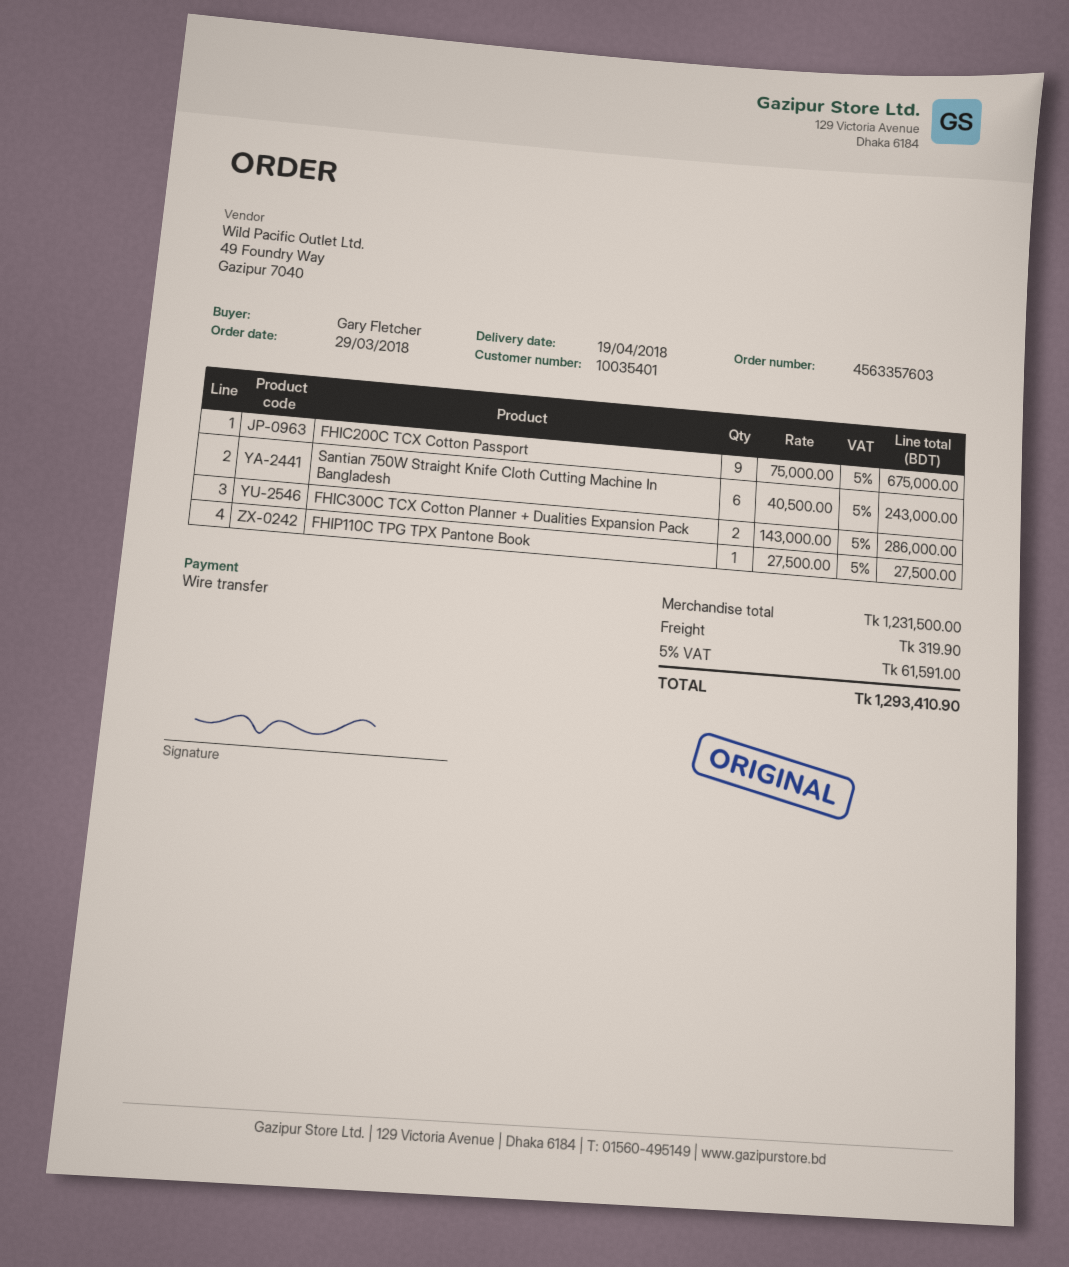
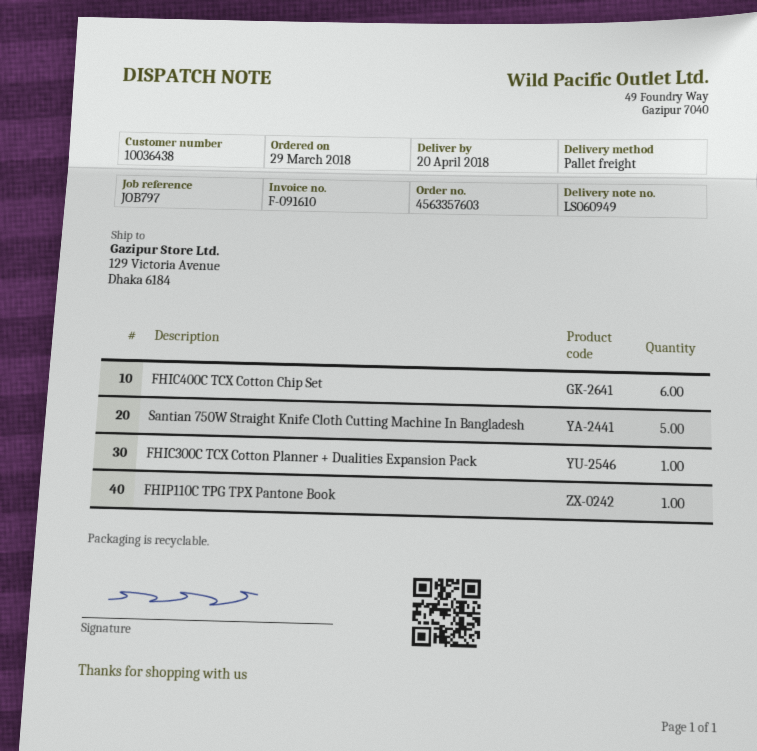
delivery date: 2018-04-19 -> 2018-04-20
customer number: 10035401 -> 10036438
FHIC200C TCX Cotton Passport: 9 -> none
Santian 750W Straight Knife Cloth Cutting Machine In Bangladesh: 6 -> 5
FHIC300C TCX Cotton Planner + Dualities Expansion Pack: 2 -> 1
FHIC400C TCX Cotton Chip Set: none -> 6

